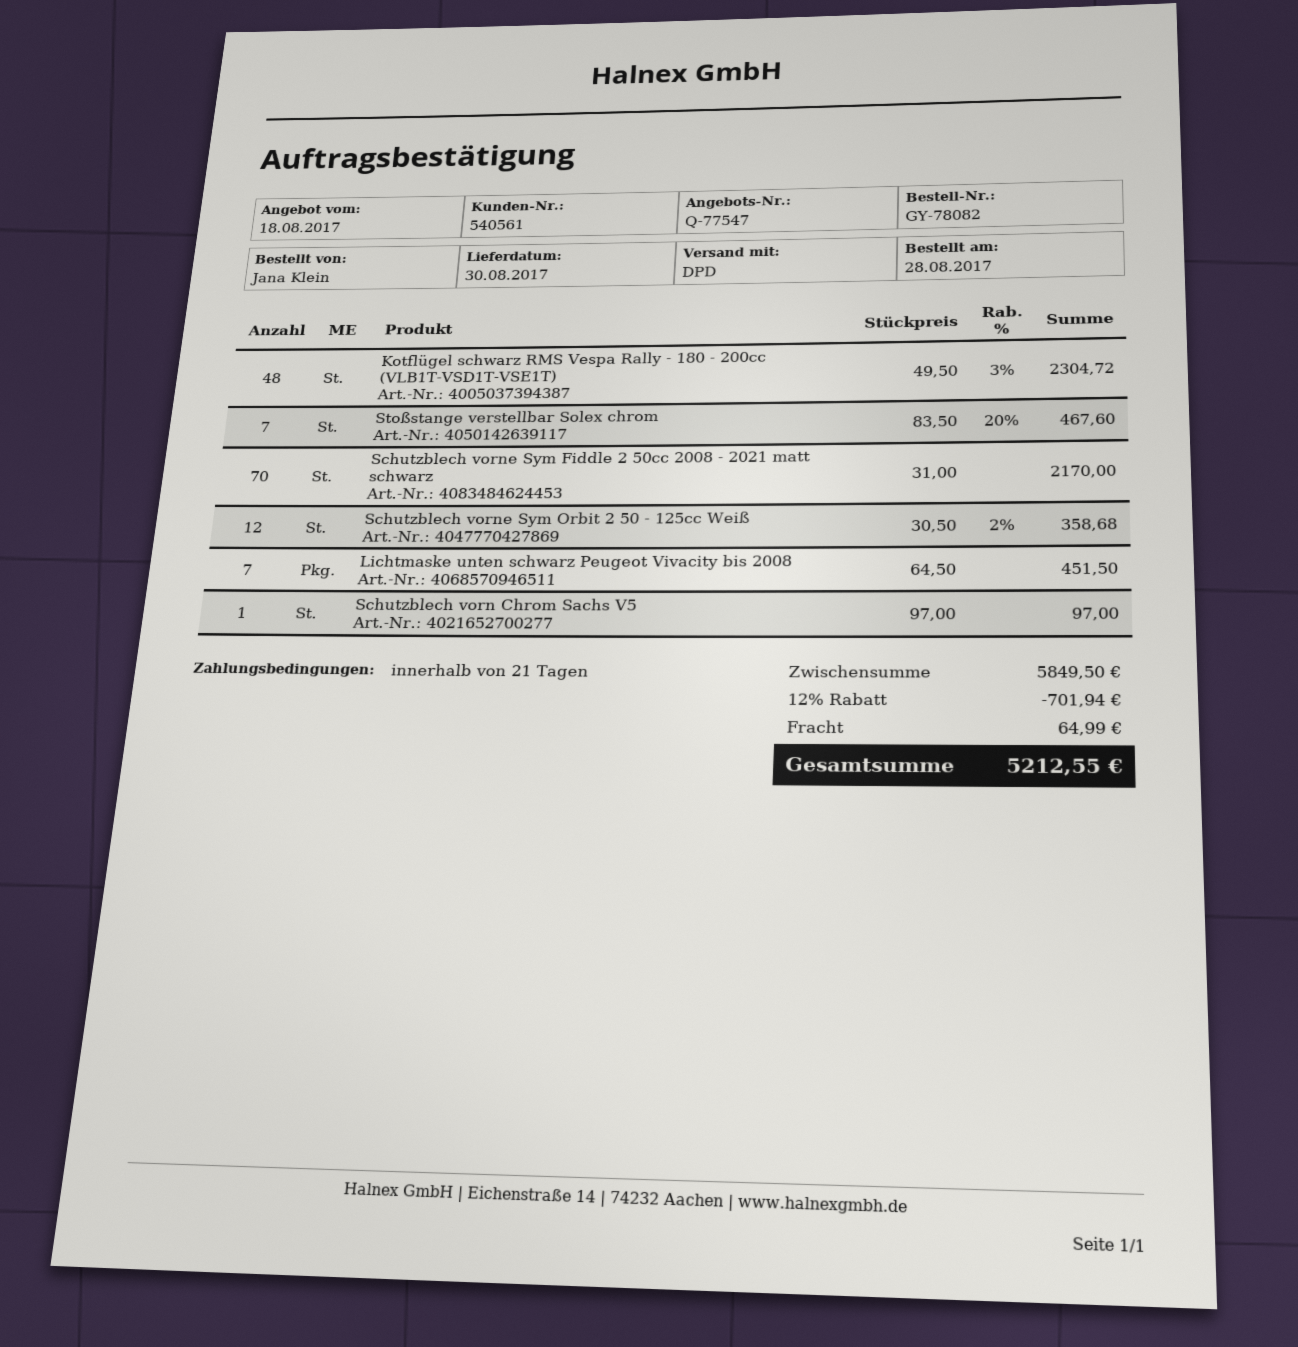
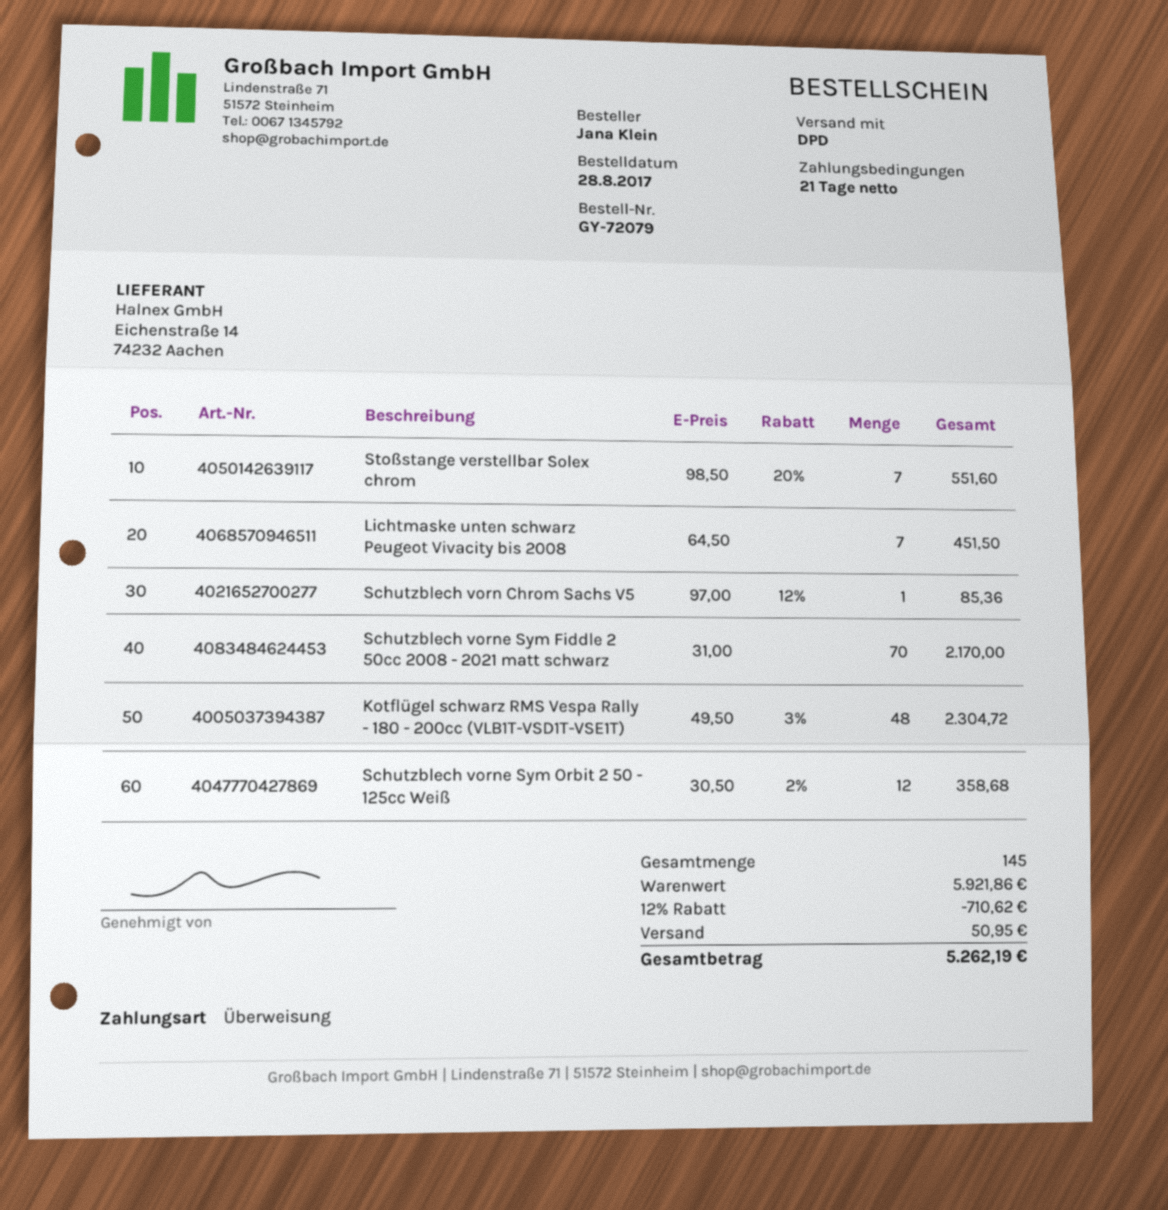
order number: GY-78082 -> GY-72079
Stoßstange verstellbar Solex chrom: 7 x 83.50 - 20% = 467.60 -> 7 x 98.50 - 20% = 551.60
Schutzblech vorn Chrom Sachs V5: 1 x 97.00 = 97.00 -> 1 x 97.00 - 12% = 85.36
subtotal: 5849.50 -> 5921.86
discount: 12% = 701.94 -> 12% = 710.62
shipping: 64.99 -> 50.95
total: 5212.55 -> 5262.19

